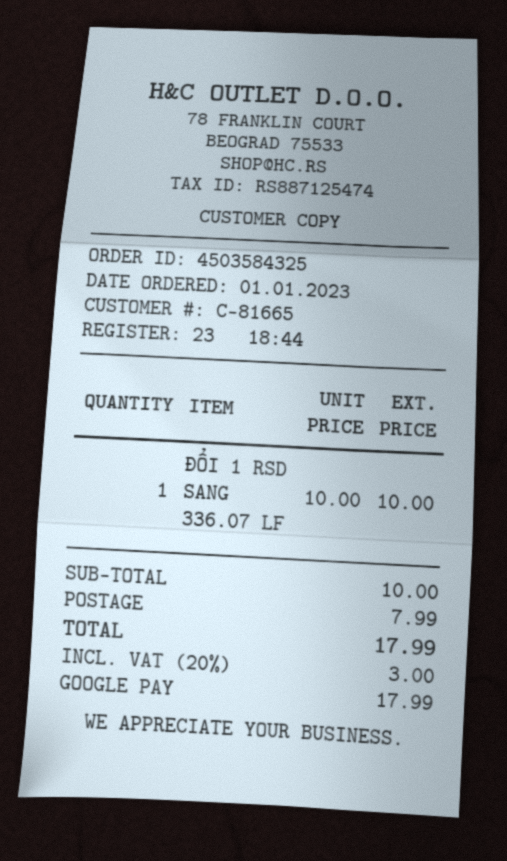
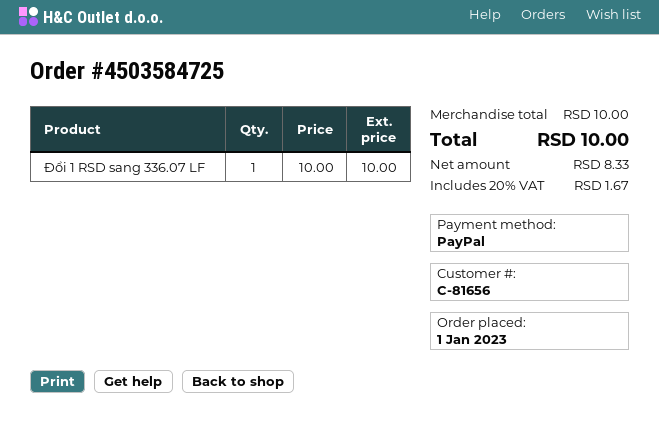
order number: 4503584325 -> 4503584725
customer number: C-81665 -> C-81656
payment method: Google Pay -> PayPal
shipping: 7.99 -> none
tax: 20% = 3.00 -> 20% = 1.67
total: 17.99 -> 10.00

